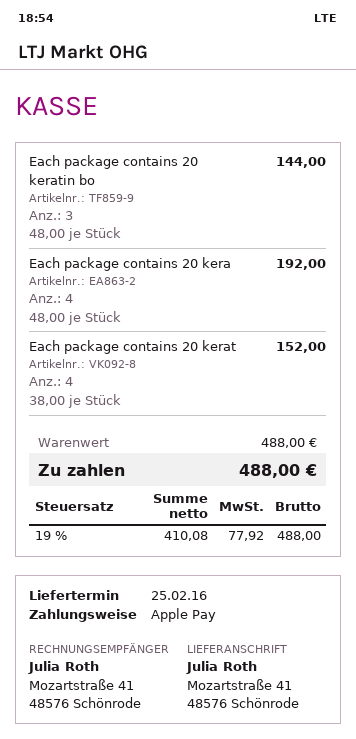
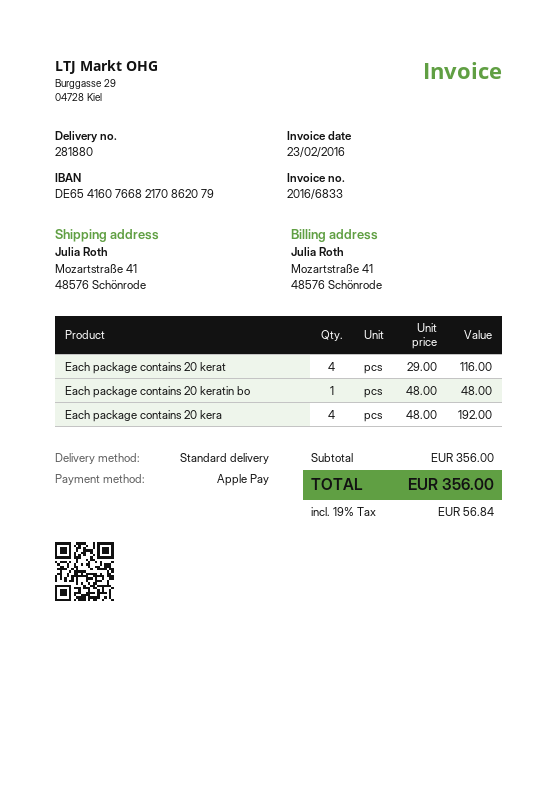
Each package contains 20 keratin bo: 3 x 48.00 = 144.00 -> 1 x 48.00 = 48.00
Each package contains 20 kerat: 4 x 38.00 = 152.00 -> 4 x 29.00 = 116.00
subtotal: 488.00 -> 356.00
tax: 19% = 77.92 -> 19% = 56.84
total: 488.00 -> 356.00

